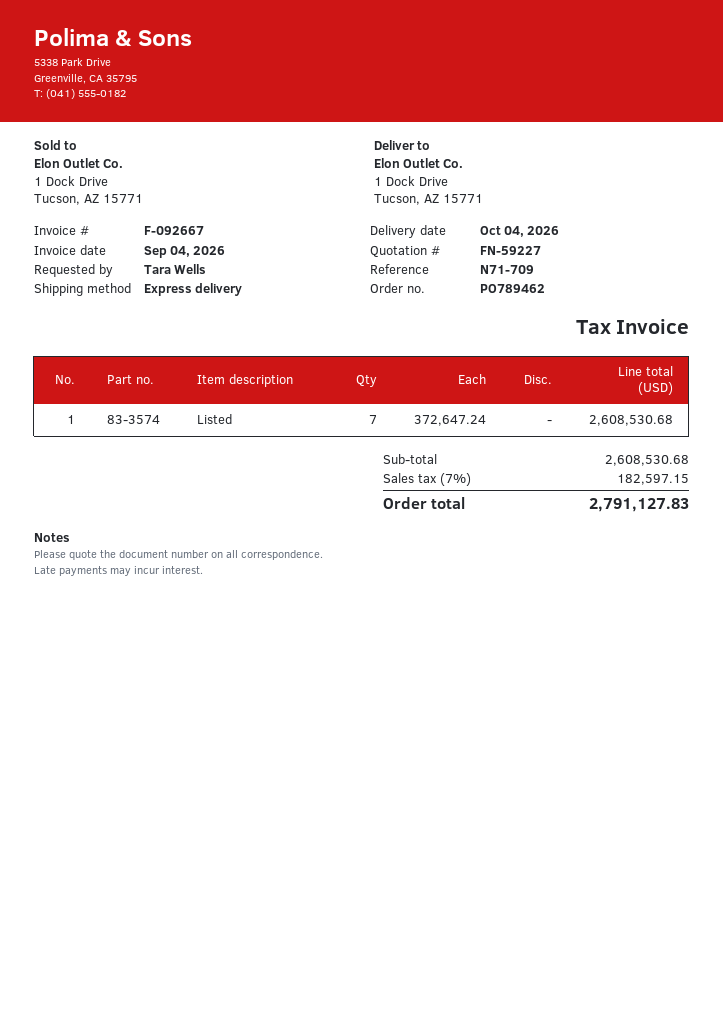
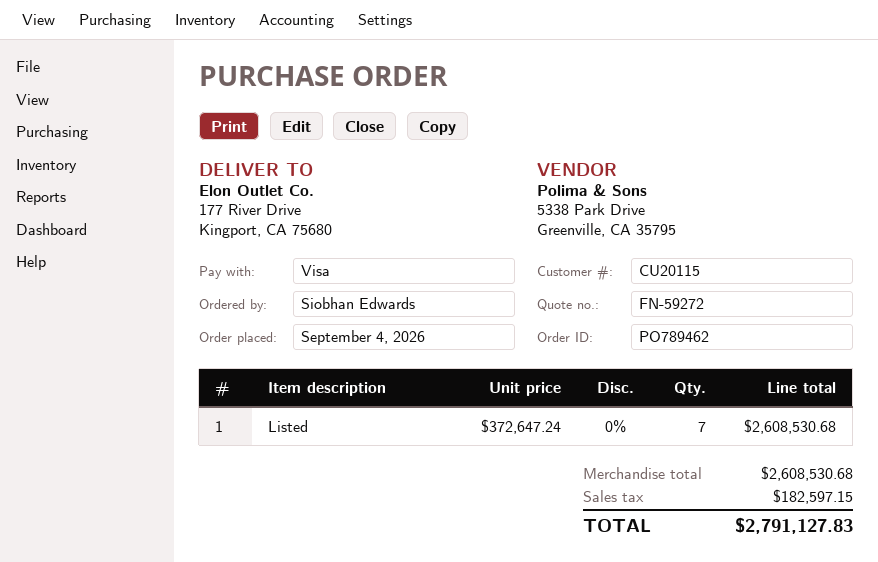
quote number: FN-59227 -> FN-59272
ordered by: Tara Wells -> Siobhan Edwards
ship to: 1 Dock Drive, Tucson, AZ 15771 -> 177 River Drive, Kingport, CA 75680

